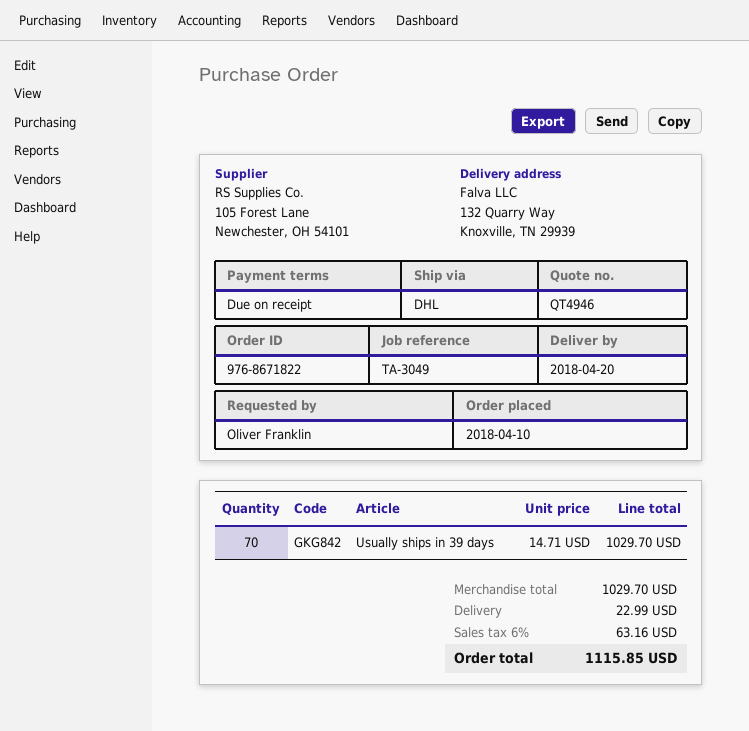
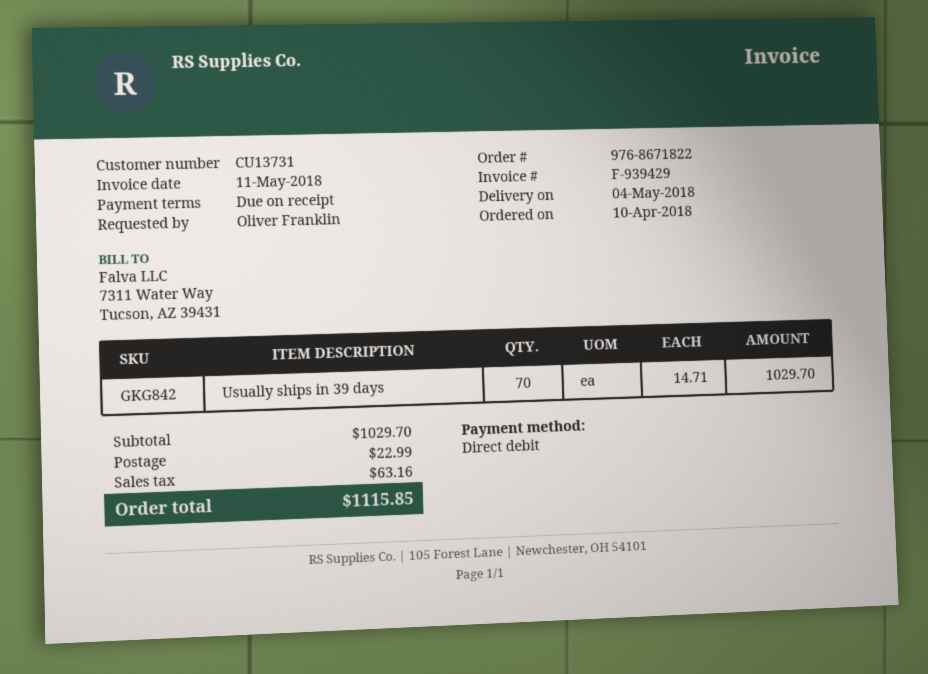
delivery date: 2018-04-20 -> 2018-05-04

